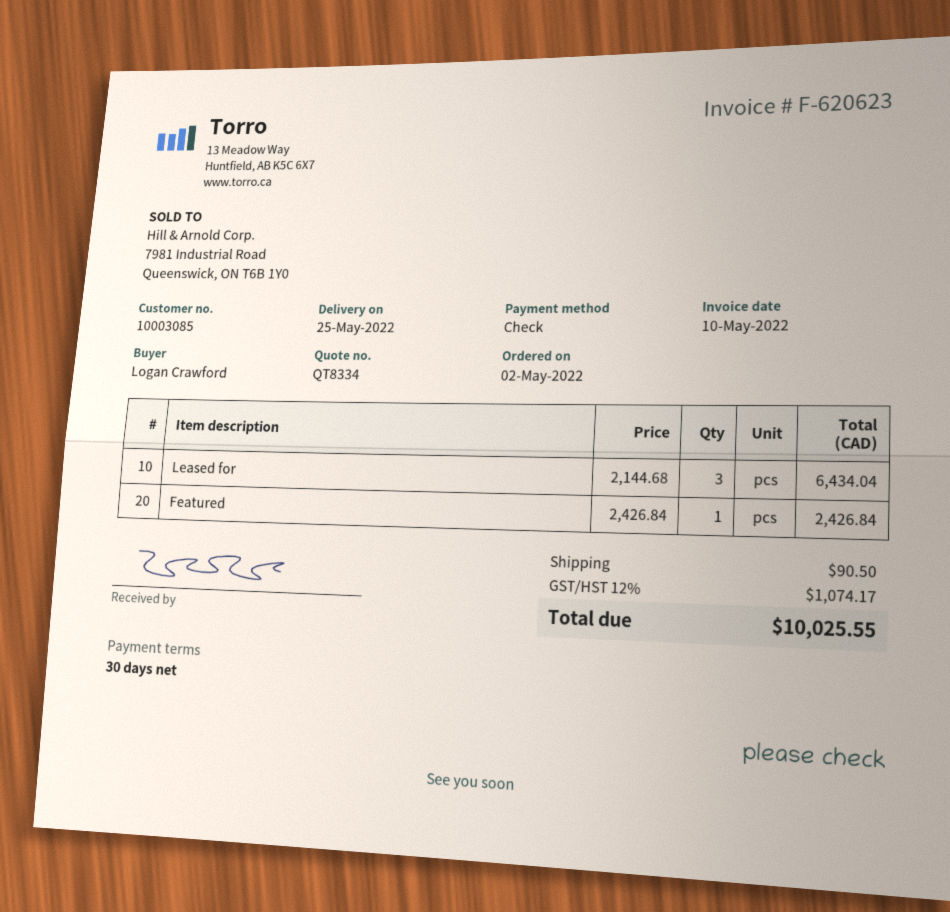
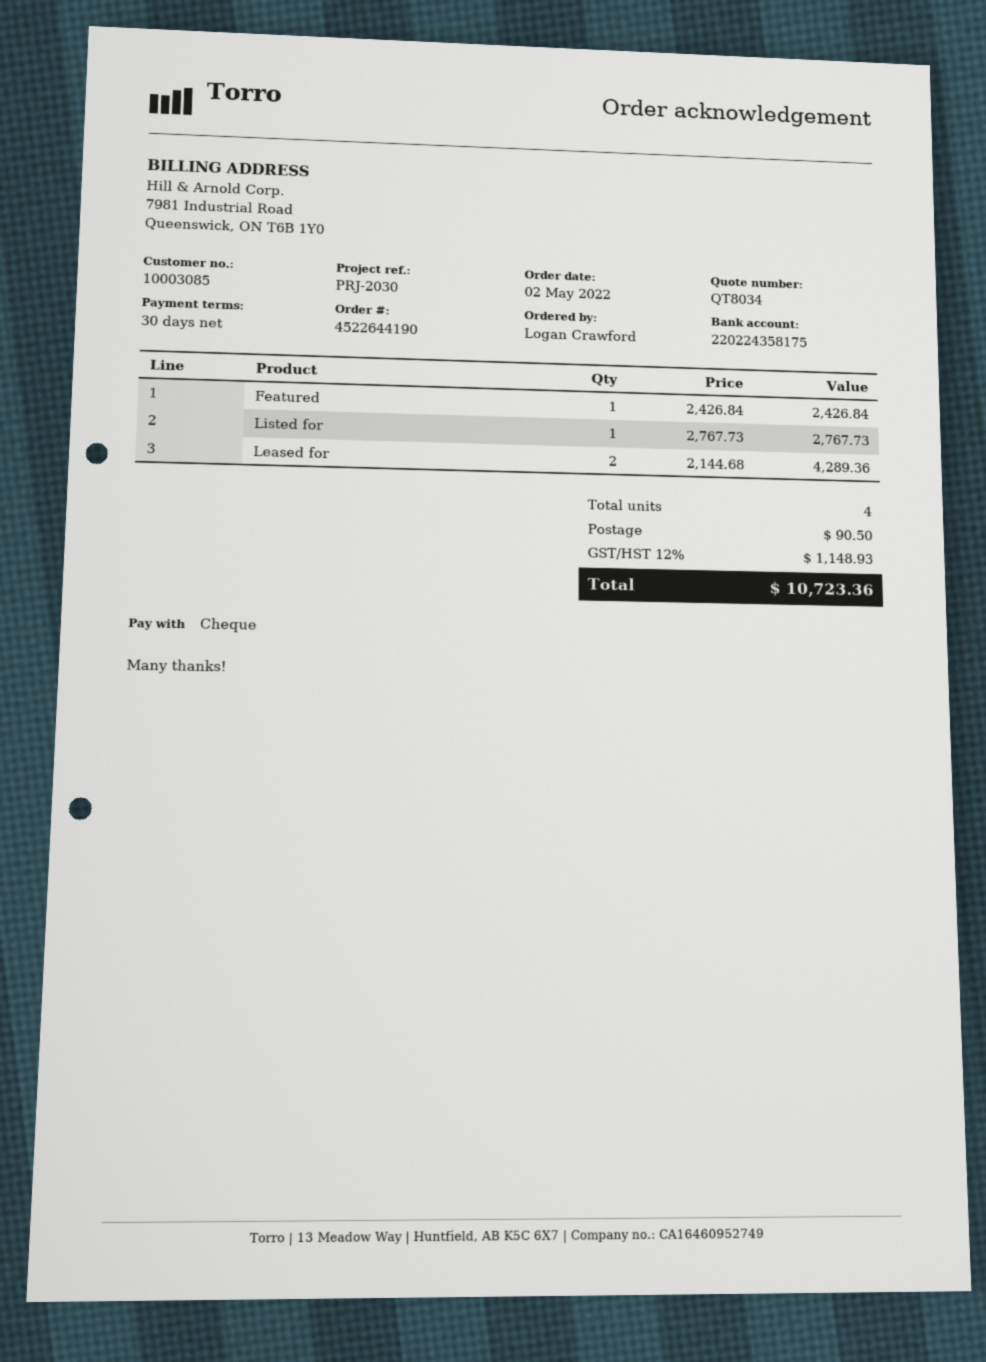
quote number: QT8334 -> QT8034
Leased for: 3 x 2144.68 = 6434.04 -> 2 x 2144.68 = 4289.36
Listed for: none -> 1 x 2767.73 = 2767.73
tax: 12% = 1074.17 -> 12% = 1148.93
total: 10025.55 -> 10723.36

